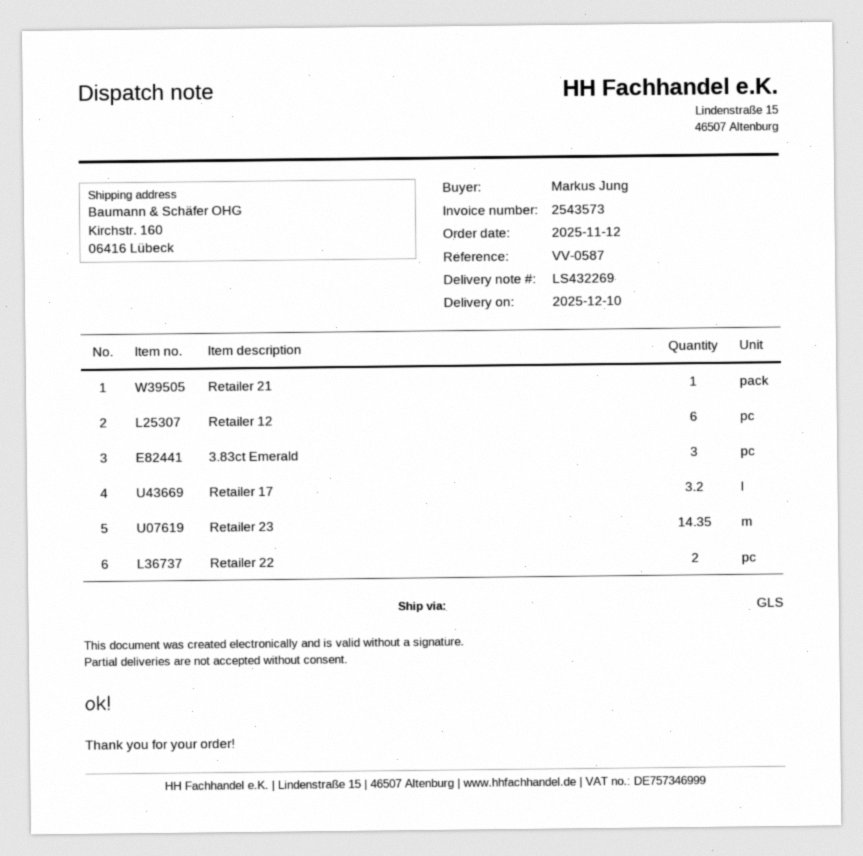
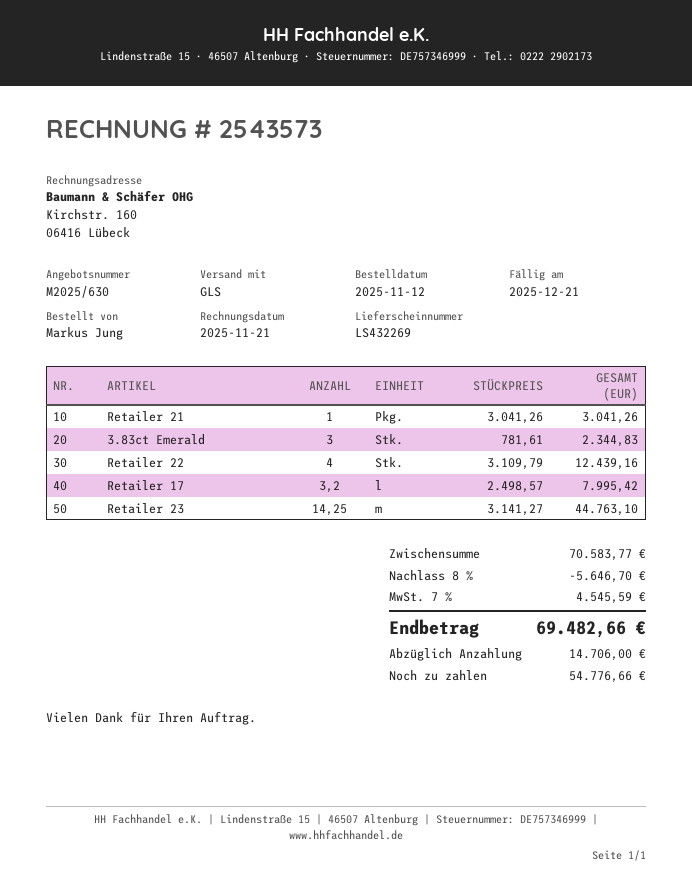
Retailer 12: 6 -> none
Retailer 23: 14.35 -> 14.25
Retailer 22: 2 -> 4

